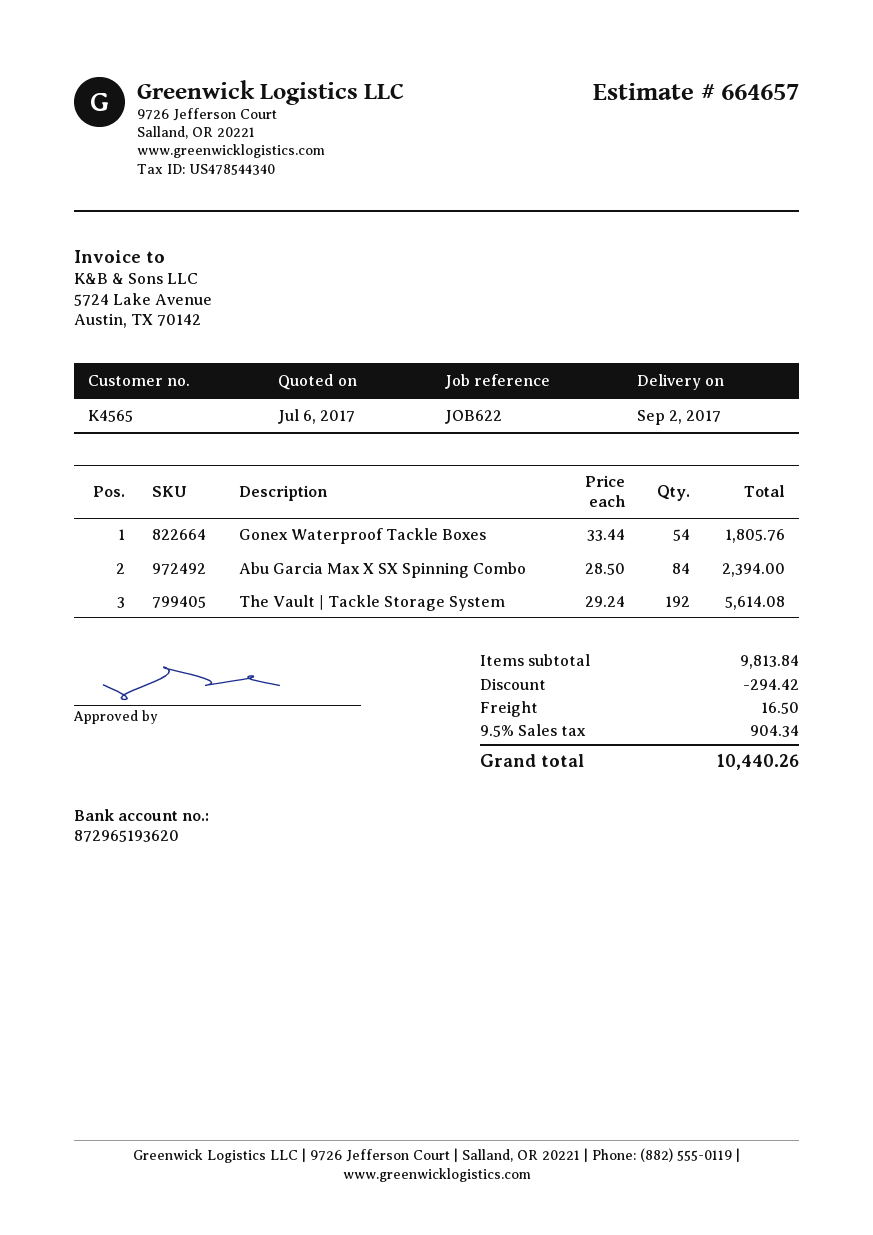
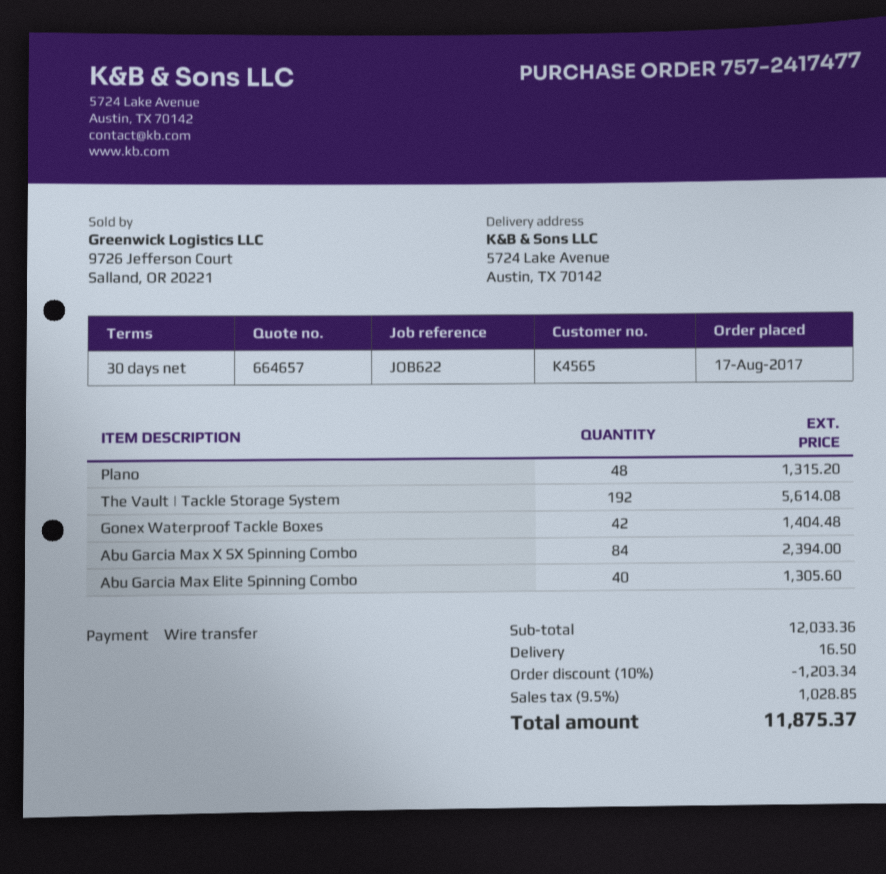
Gonex Waterproof Tackle Boxes: 54 for 1805.76 -> 42 for 1404.48
Plano: none -> 48 for 1315.20
Abu Garcia Max Elite Spinning Combo: none -> 40 for 1305.60
subtotal: 9813.84 -> 12033.36
discount: 294.42 -> 1203.34
tax: 9.5% = 904.34 -> 9.5% = 1028.85
total: 10440.26 -> 11875.37

